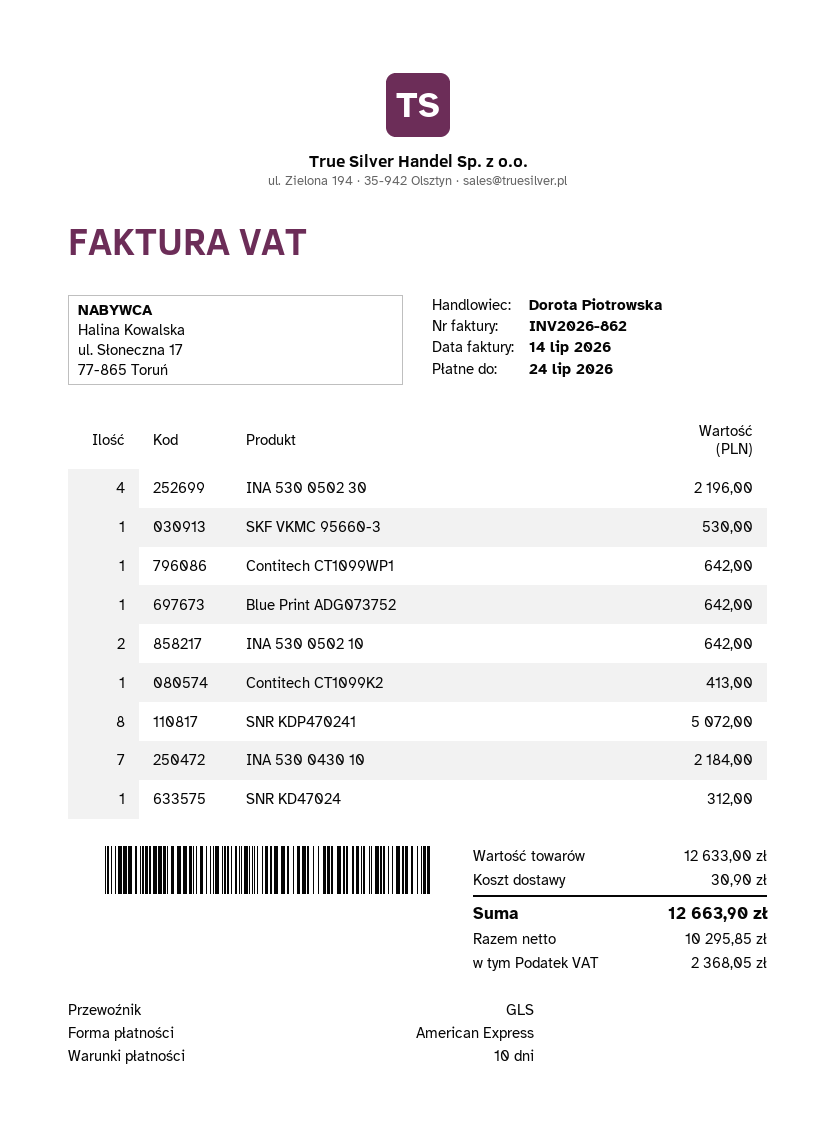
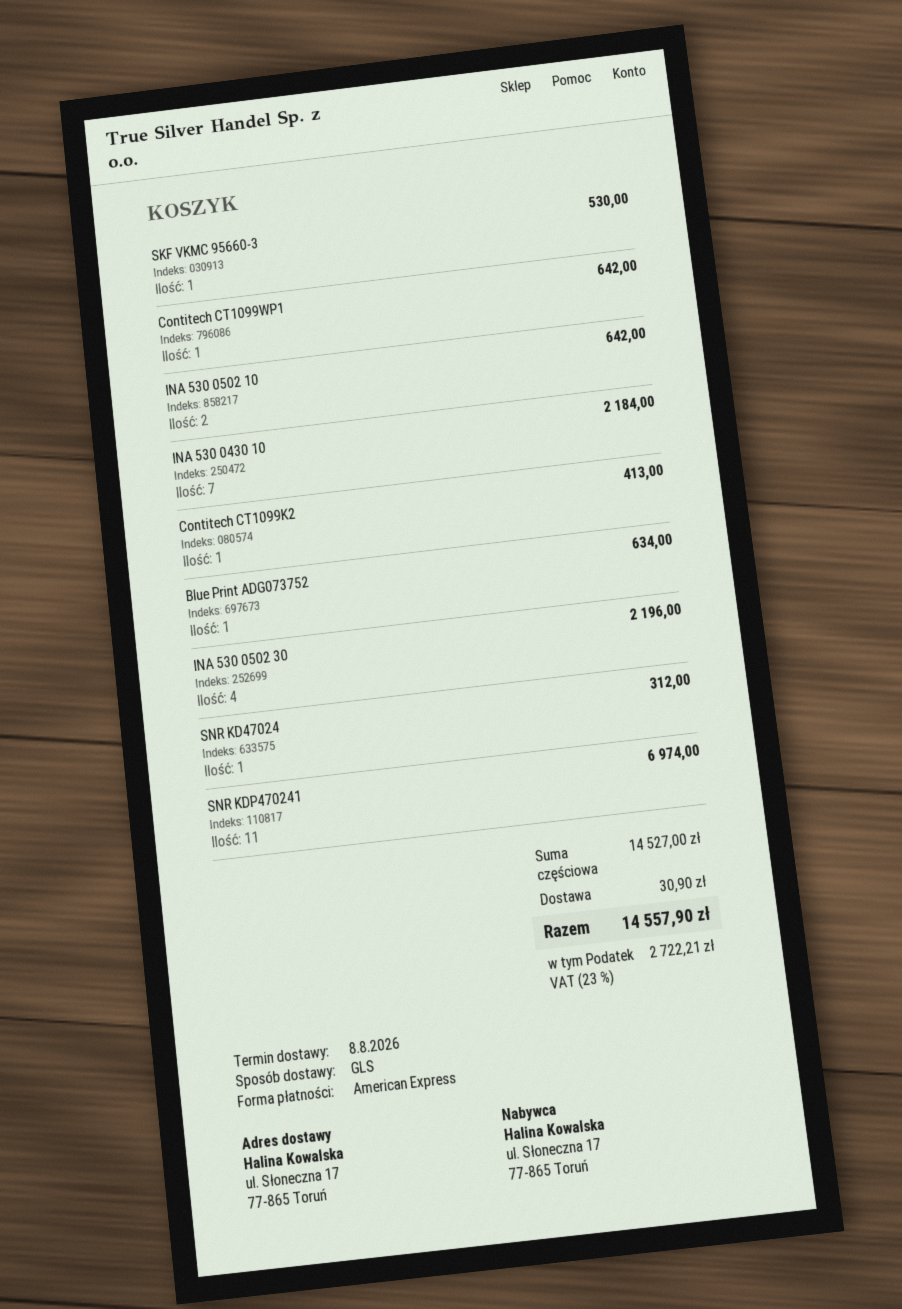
Blue Print ADG073752: 1 for 642.00 -> 1 for 634.00
SNR KDP470241: 8 for 5072.00 -> 11 for 6974.00
subtotal: 12633.00 -> 14527.00
tax: 2368.05 -> 2722.21
total: 12663.90 -> 14557.90

